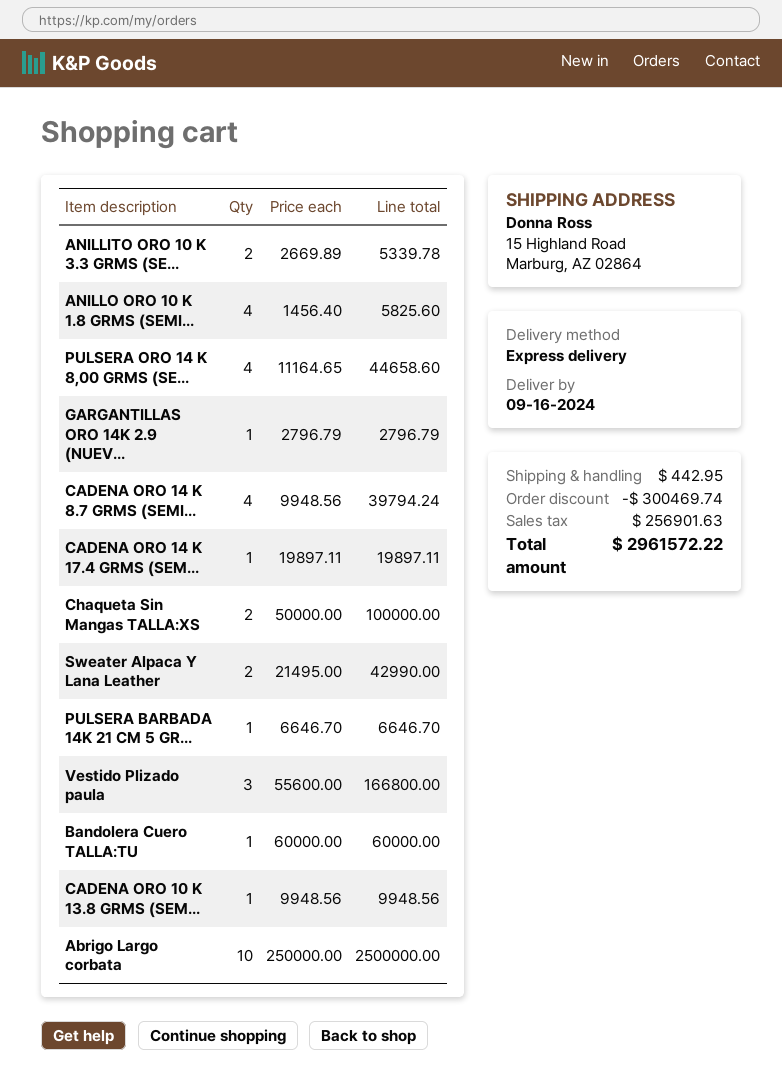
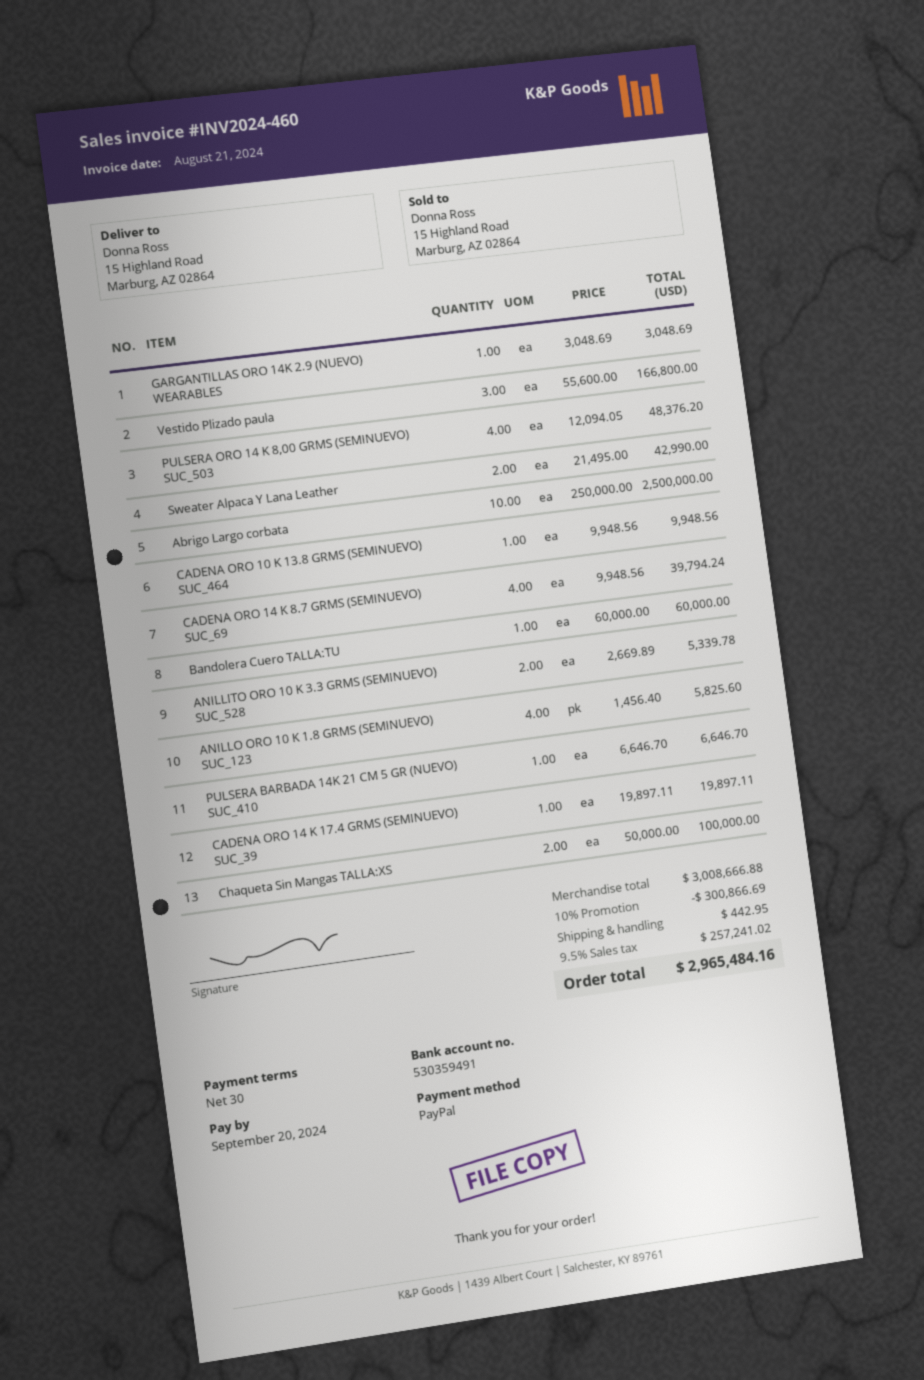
PULSERA ORO 14 K 8,00 GRMS (SE...: 4 x 11164.65 = 44658.60 -> 4 x 12094.05 = 48376.20
GARGANTILLAS ORO 14K 2.9 (NUEV...: 1 x 2796.79 = 2796.79 -> 1 x 3048.69 = 3048.69
discount: 300469.74 -> 300866.69
tax: 256901.63 -> 257241.02
total: 2961572.22 -> 2965484.16

